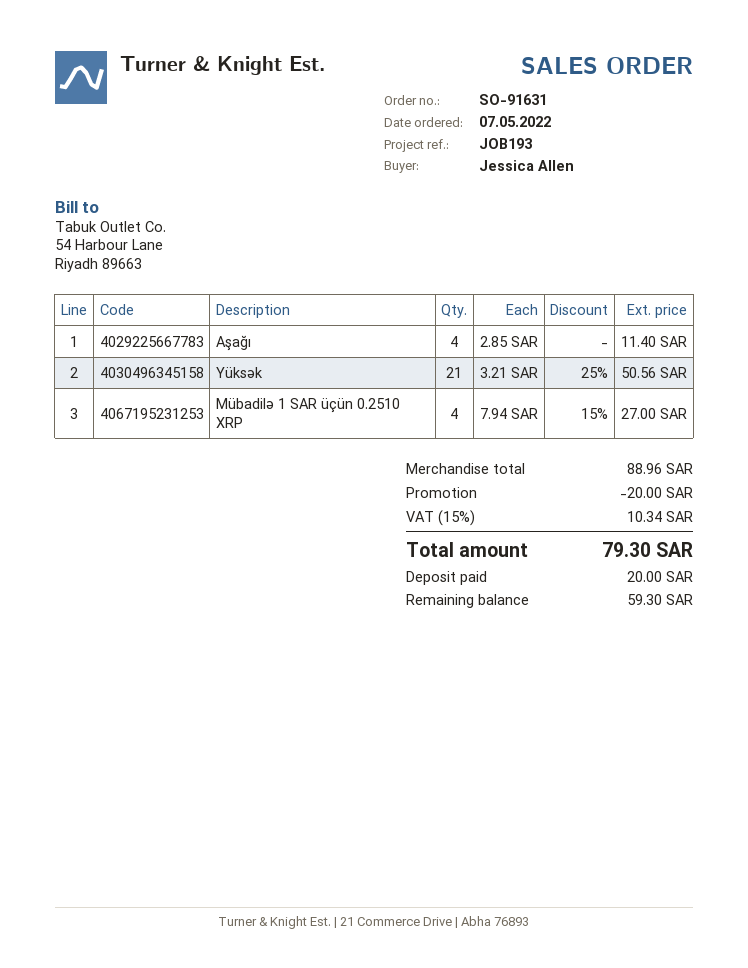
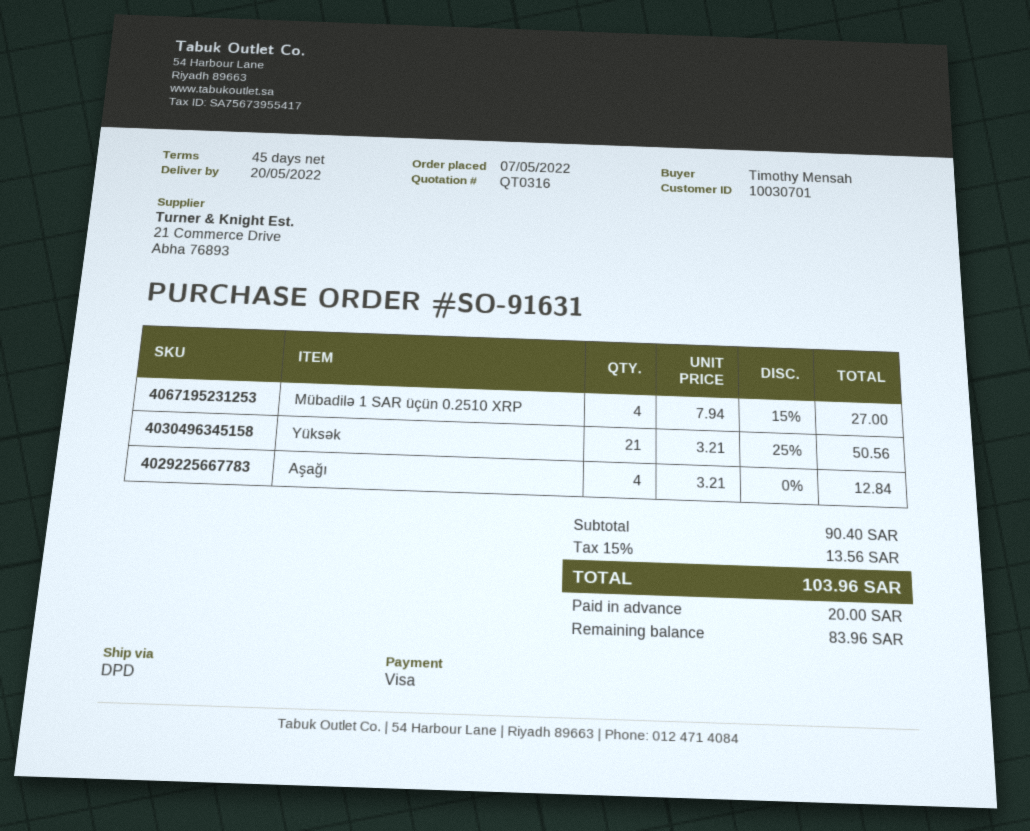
ordered by: Jessica Allen -> Timothy Mensah
Aşağı: 4 x 2.85 = 11.40 -> 4 x 3.21 = 12.84
subtotal: 88.96 -> 90.40
discount: 20.00 -> none
tax: 15% = 10.34 -> 15% = 13.56
total: 79.30 -> 103.96
balance: 59.30 -> 83.96

